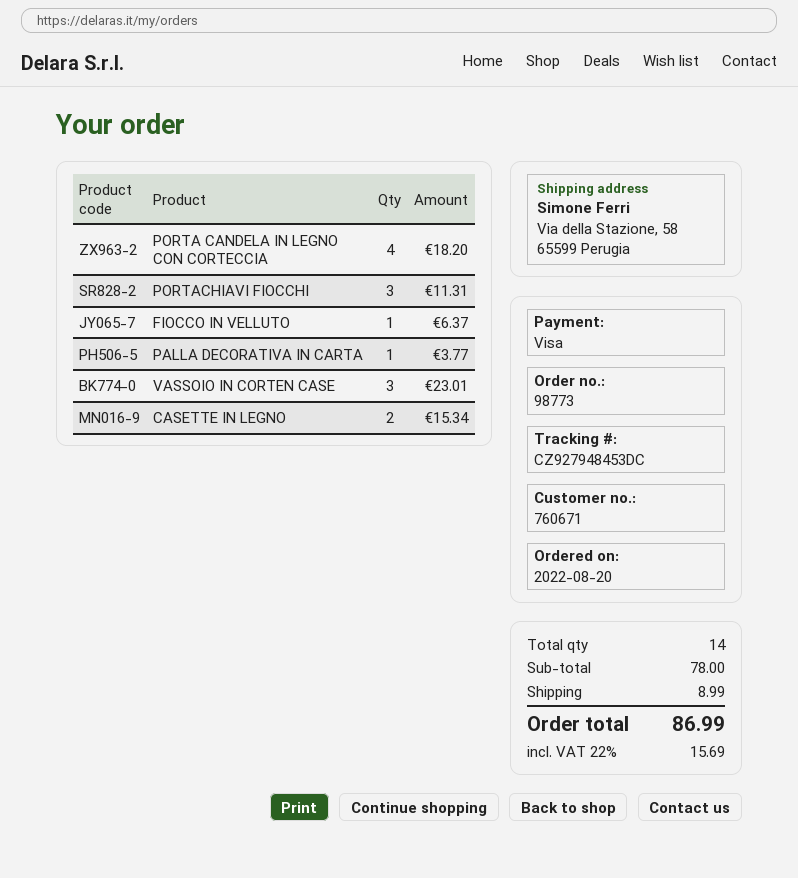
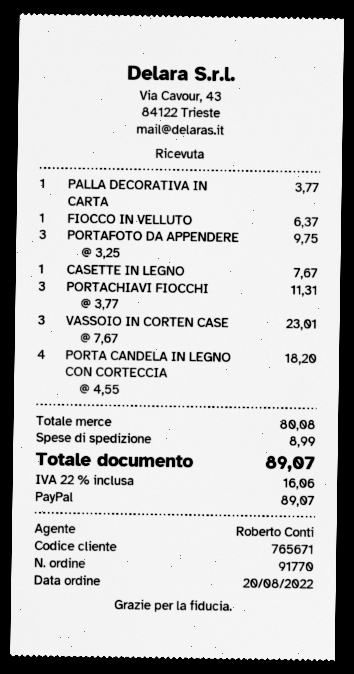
order number: 98773 -> 91770
customer number: 760671 -> 765671
payment method: Visa -> PayPal
CASETTE IN LEGNO: 2 for 15.34 -> 1 for 7.67
PORTAFOTO DA APPENDERE: none -> 3 for 9.75
subtotal: 78.00 -> 80.08
tax: 22% = 15.69 -> 22% = 16.06
total: 86.99 -> 89.07

